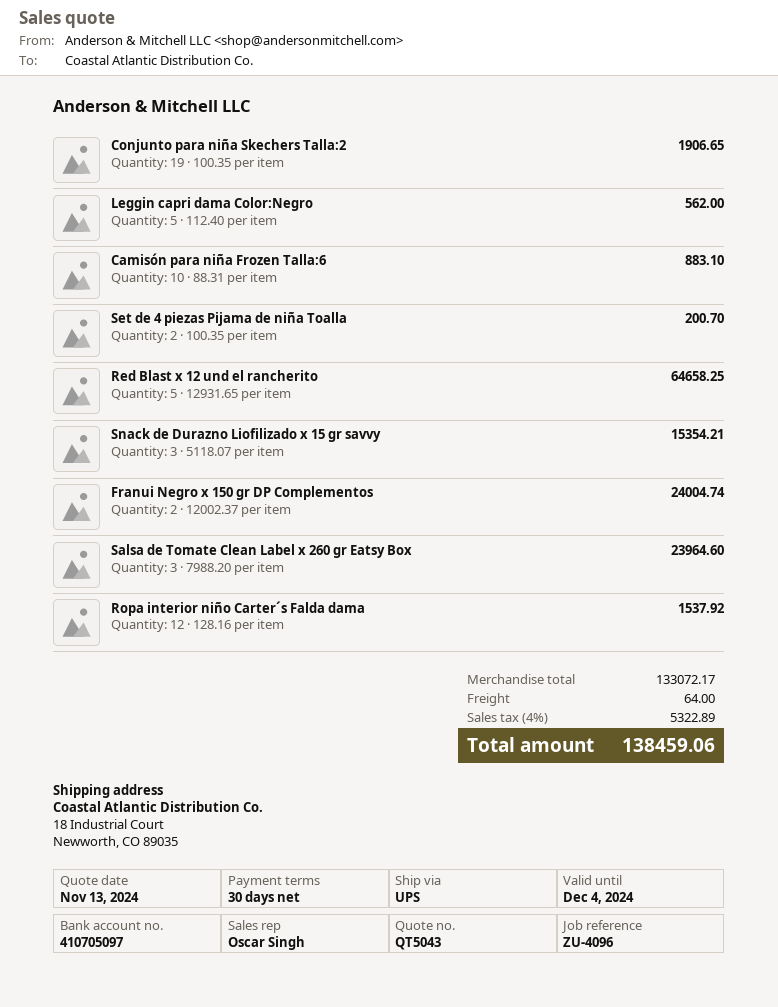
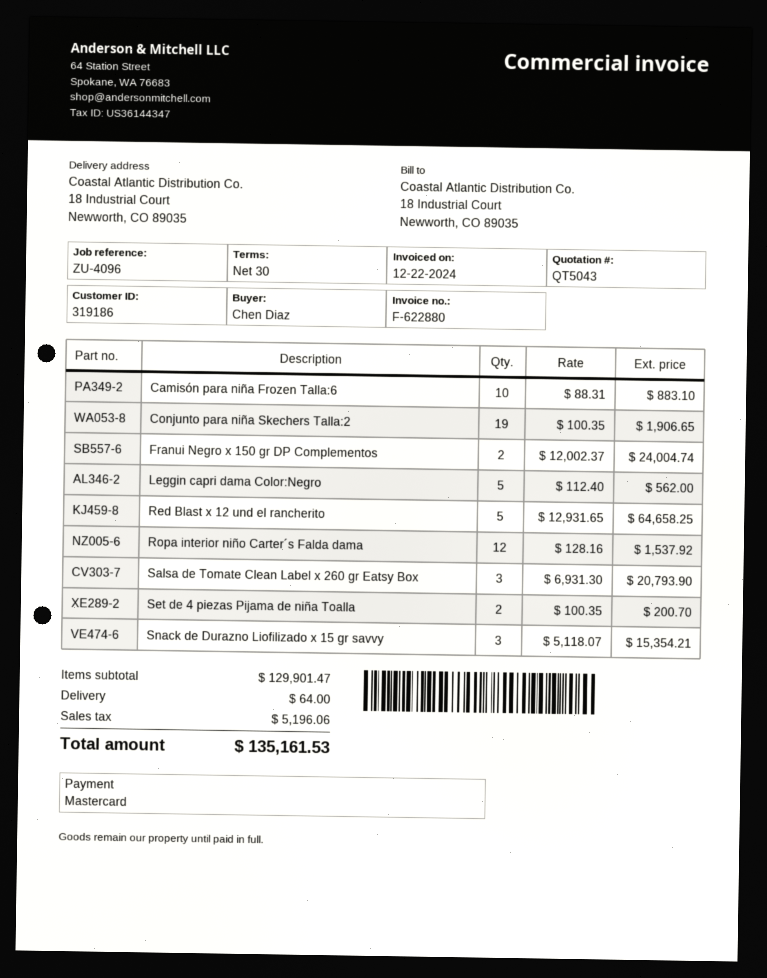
Salsa de Tomate Clean Label x 260 gr Eatsy Box: 3 x 7988.20 = 23964.60 -> 3 x 6931.30 = 20793.90
subtotal: 133072.17 -> 129901.47
tax: 5322.89 -> 5196.06
total: 138459.06 -> 135161.53

